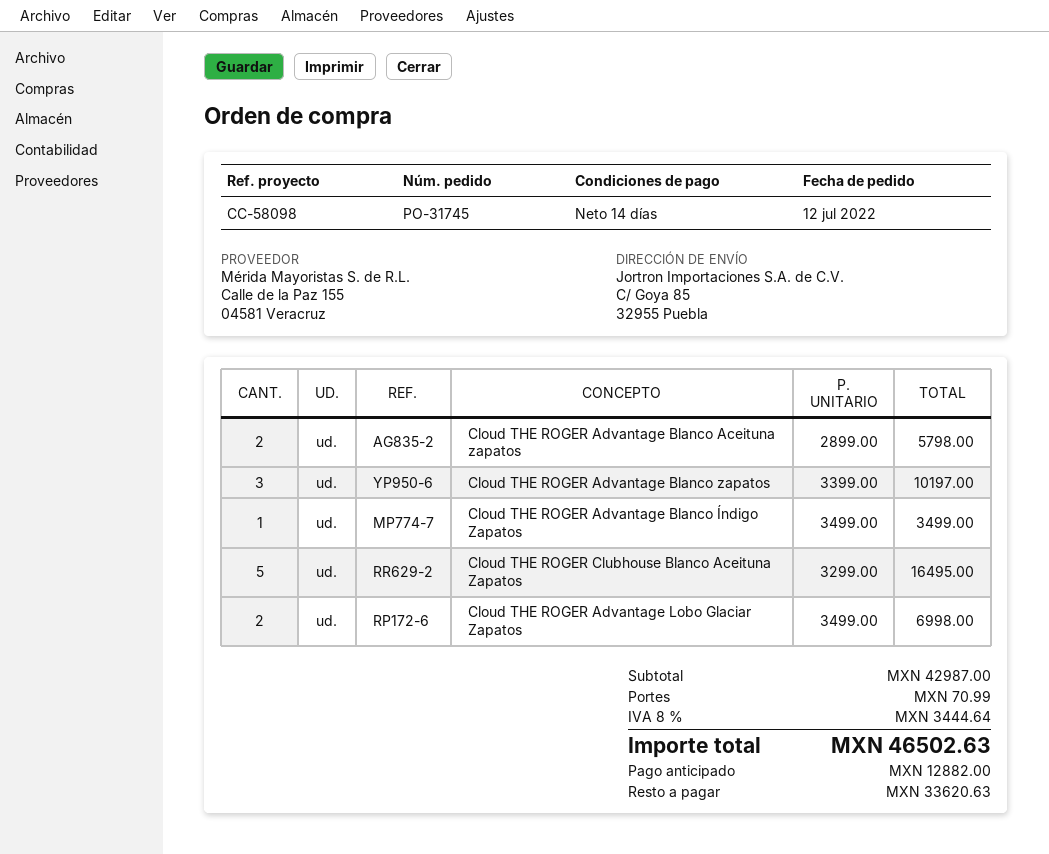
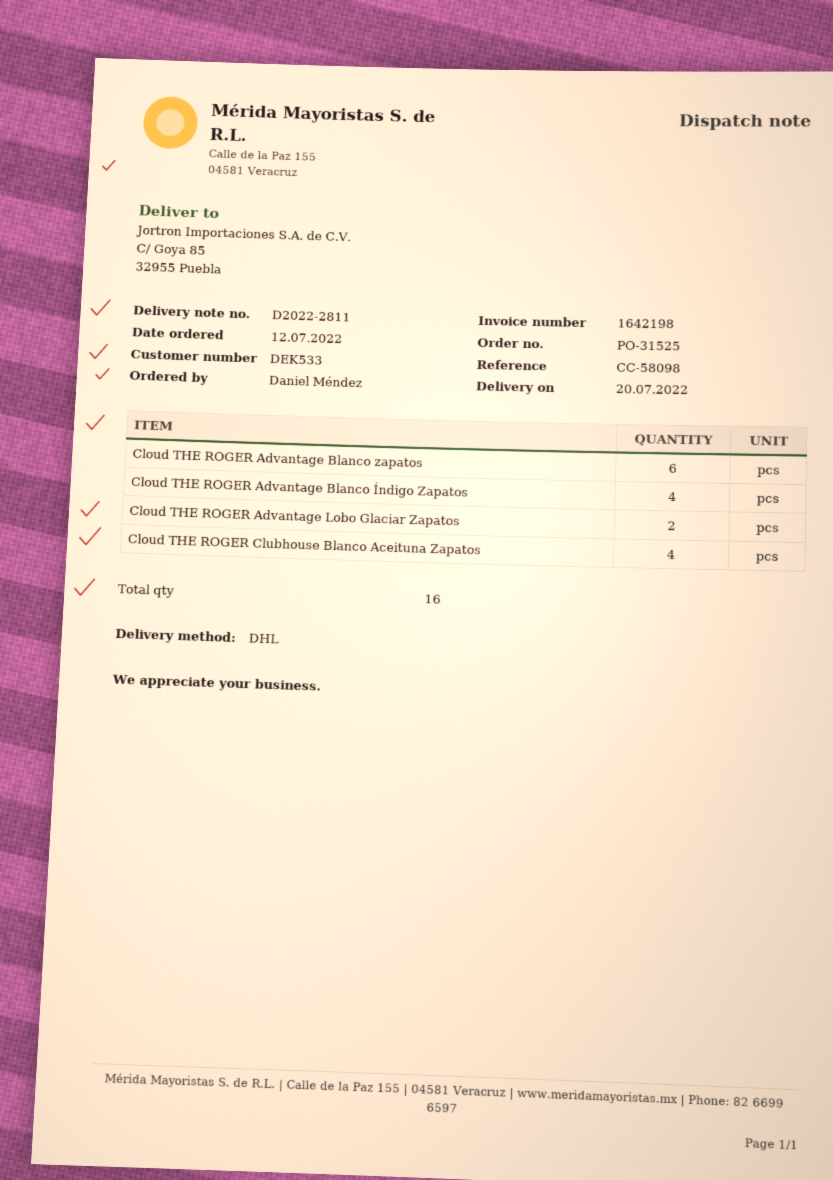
order number: PO-31745 -> PO-31525
Cloud THE ROGER Advantage Blanco Aceituna zapatos: 2 -> none
Cloud THE ROGER Advantage Blanco zapatos: 3 -> 6
Cloud THE ROGER Advantage Blanco Índigo Zapatos: 1 -> 4
Cloud THE ROGER Clubhouse Blanco Aceituna Zapatos: 5 -> 4

